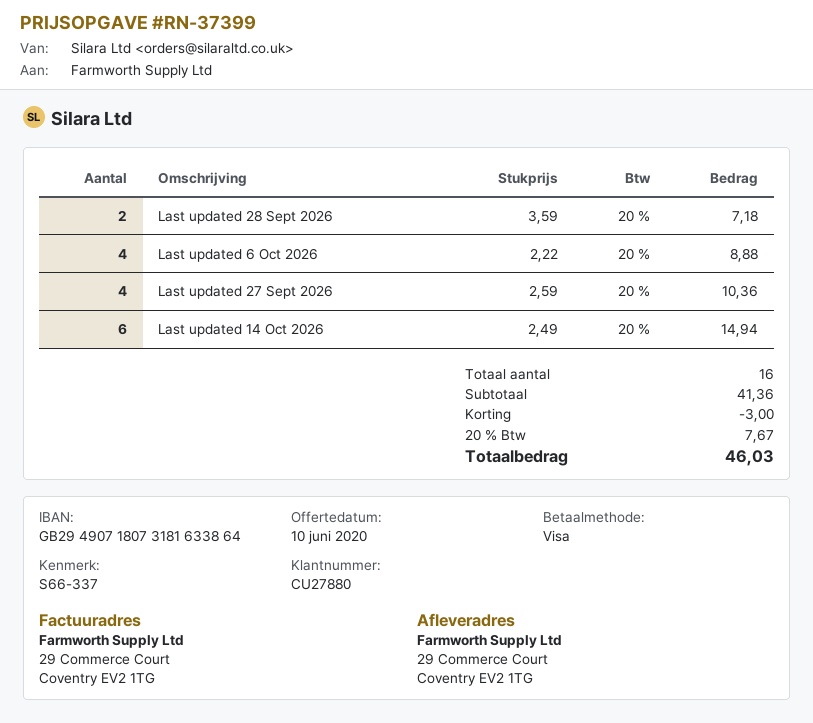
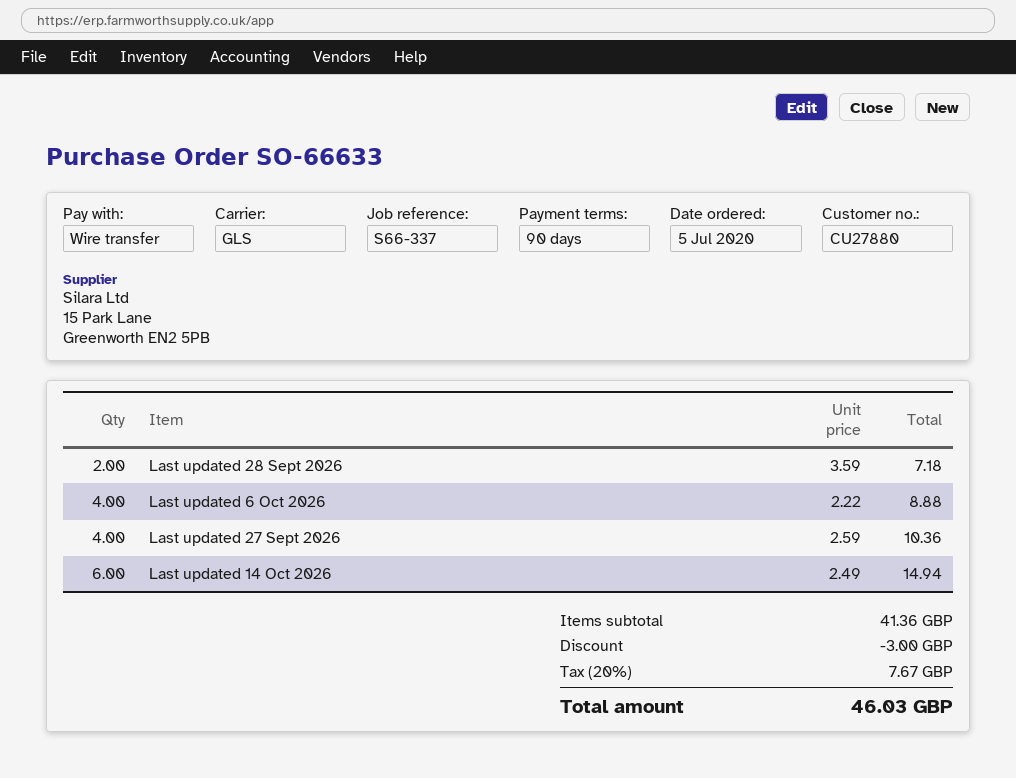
payment method: Visa -> bank transfer

